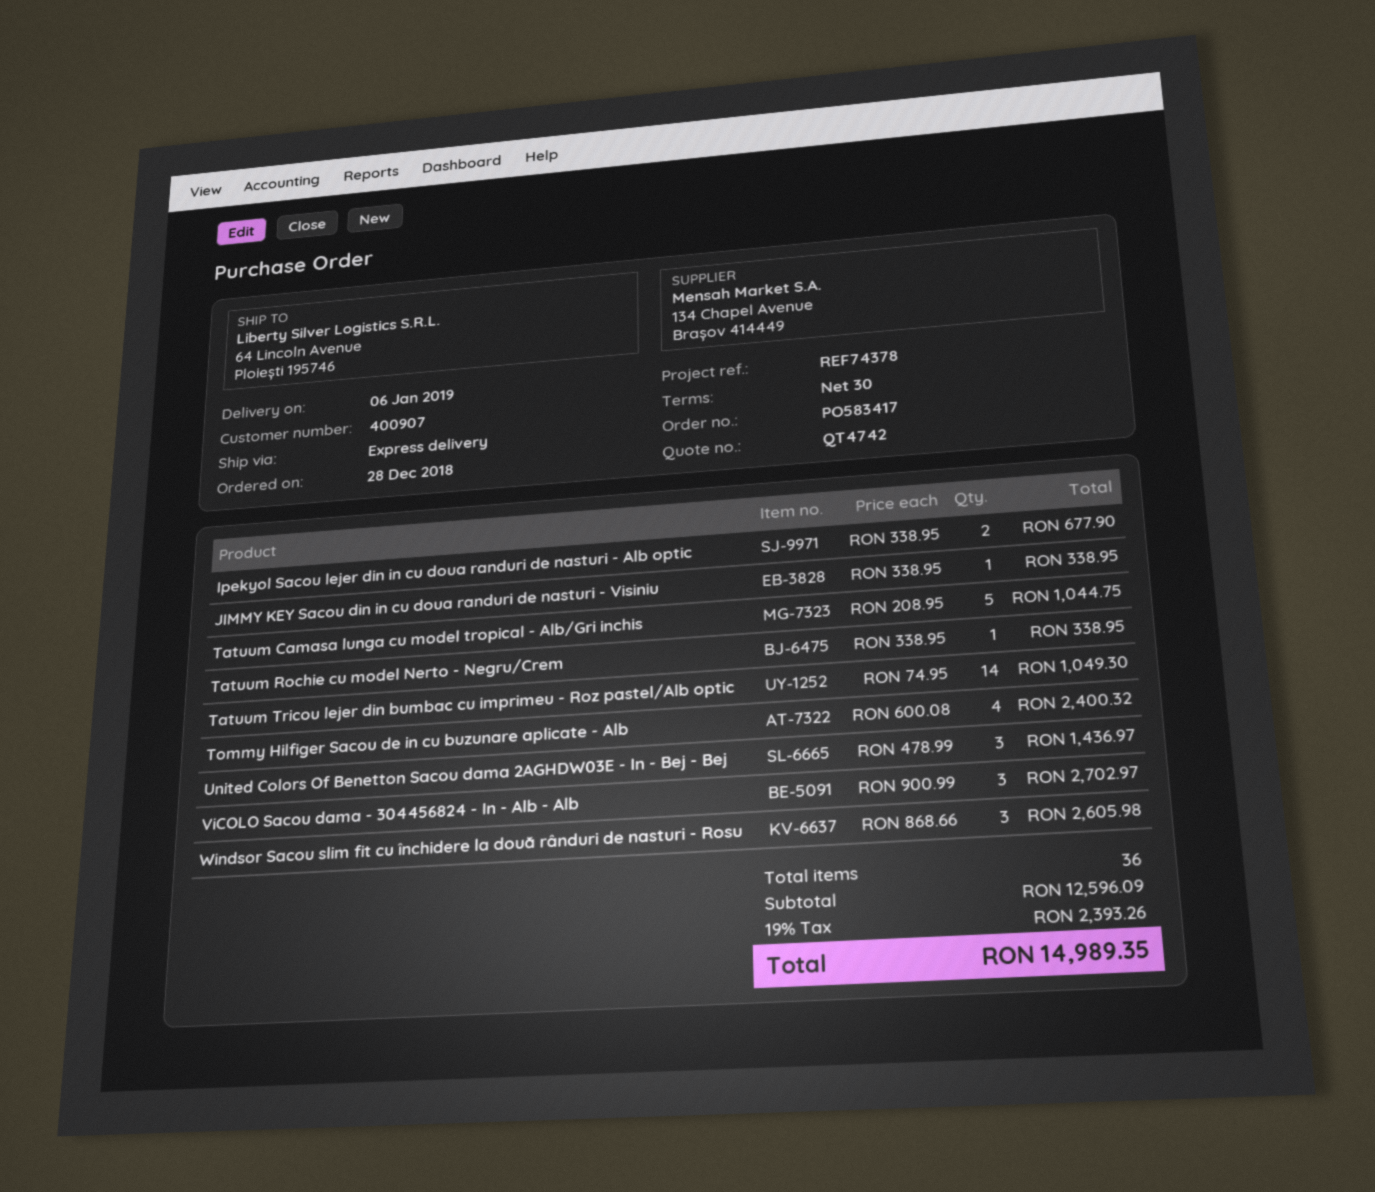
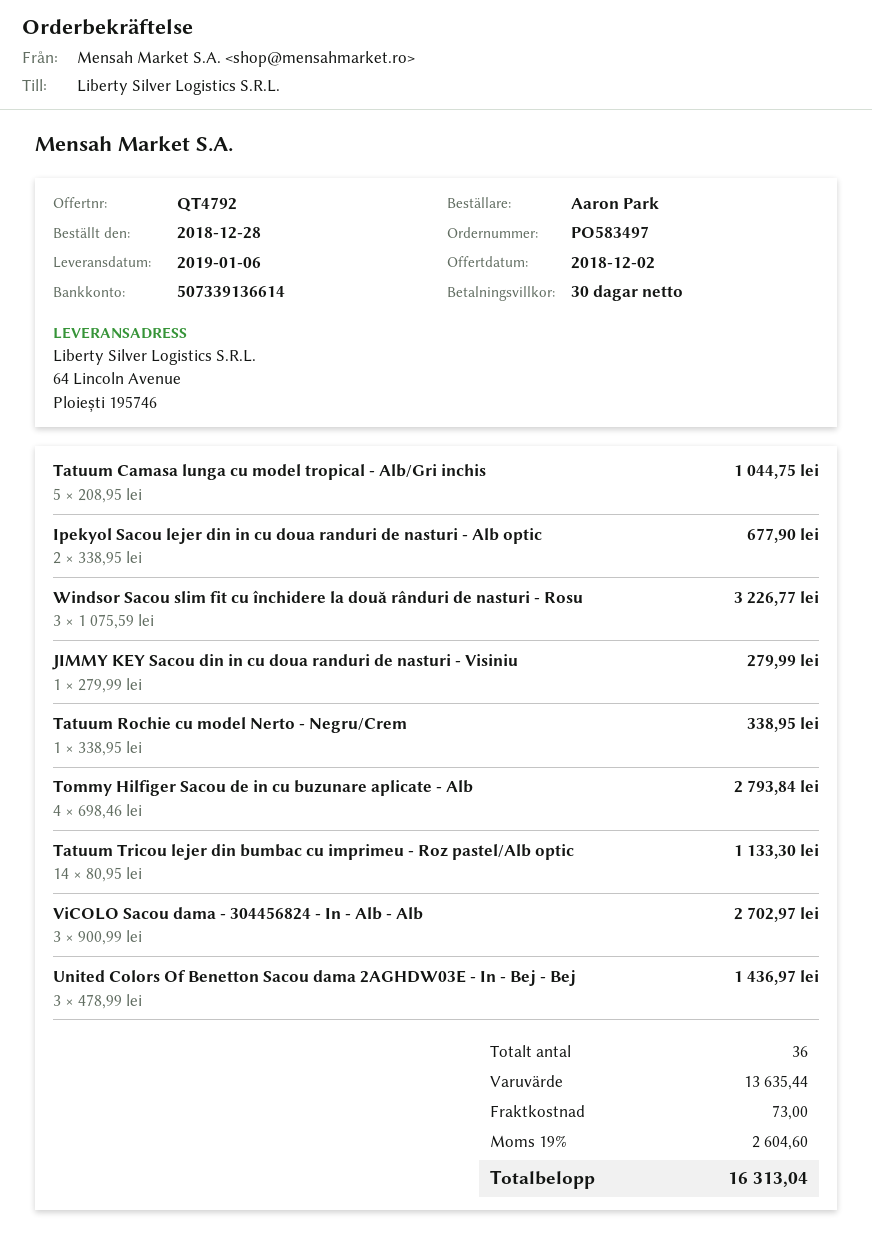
quote number: QT4742 -> QT4792
order number: PO583417 -> PO583497
JIMMY KEY Sacou din in cu doua randuri de nasturi - Visiniu: 1 x 338.95 = 338.95 -> 1 x 279.99 = 279.99
Tatuum Tricou lejer din bumbac cu imprimeu - Roz pastel/Alb optic: 14 x 74.95 = 1049.30 -> 14 x 80.95 = 1133.30
Tommy Hilfiger Sacou de in cu buzunare aplicate - Alb: 4 x 600.08 = 2400.32 -> 4 x 698.46 = 2793.84
Windsor Sacou slim fit cu închidere la două rânduri de nasturi - Rosu: 3 x 868.66 = 2605.98 -> 3 x 1075.59 = 3226.77
subtotal: 12596.09 -> 13635.44
shipping: none -> 73.00
tax: 19% = 2393.26 -> 19% = 2604.60
total: 14989.35 -> 16313.04

